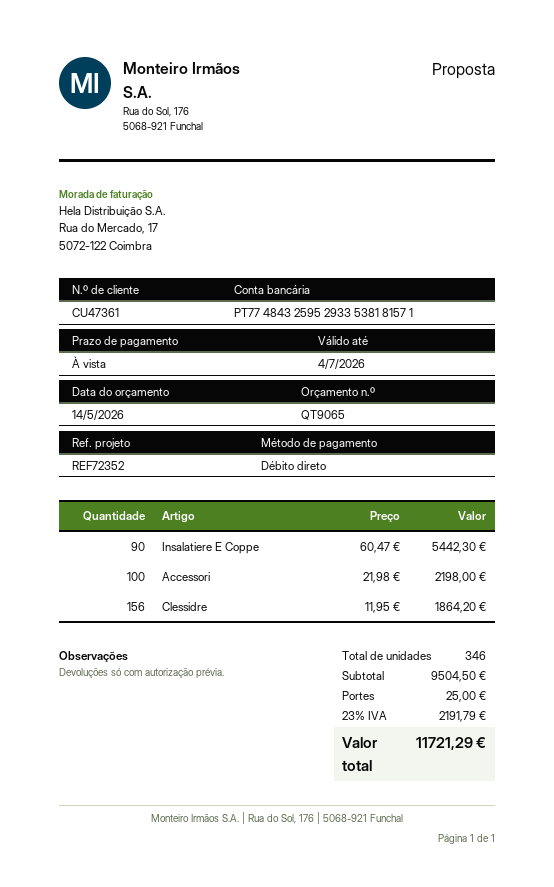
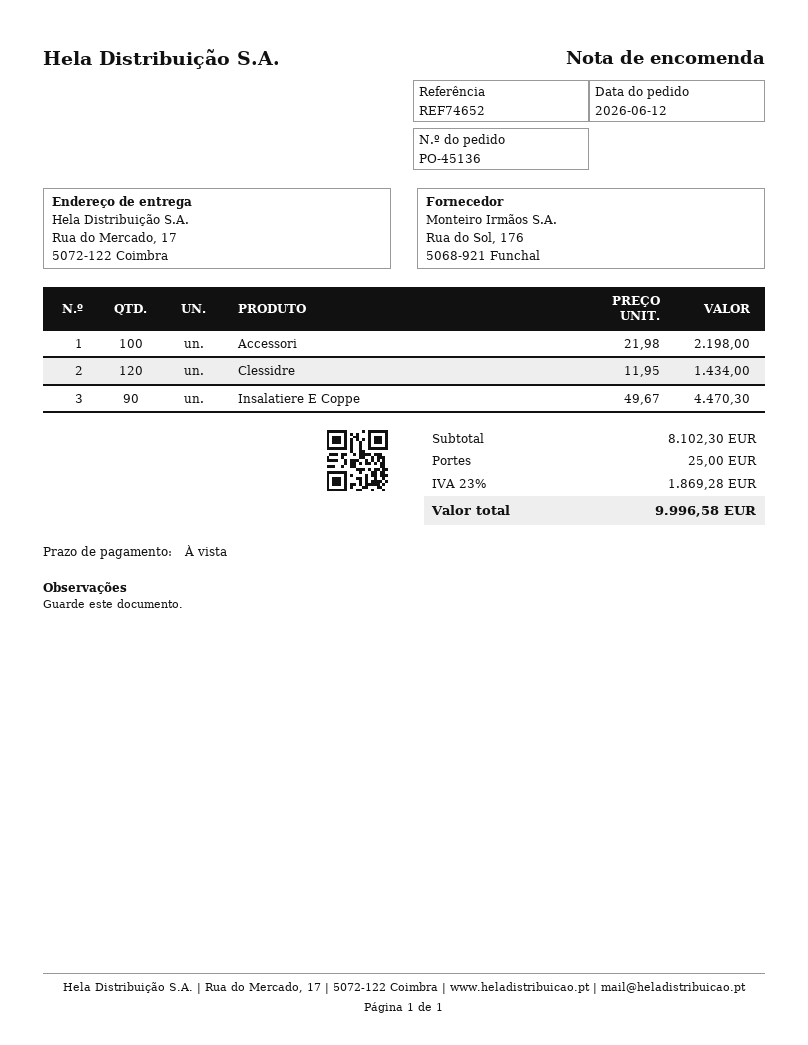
reference: REF72352 -> REF74652
Insalatiere E Coppe: 90 x 60.47 = 5442.30 -> 90 x 49.67 = 4470.30
Clessidre: 156 x 11.95 = 1864.20 -> 120 x 11.95 = 1434.00
subtotal: 9504.50 -> 8102.30
tax: 23% = 2191.79 -> 23% = 1869.28
total: 11721.29 -> 9996.58

